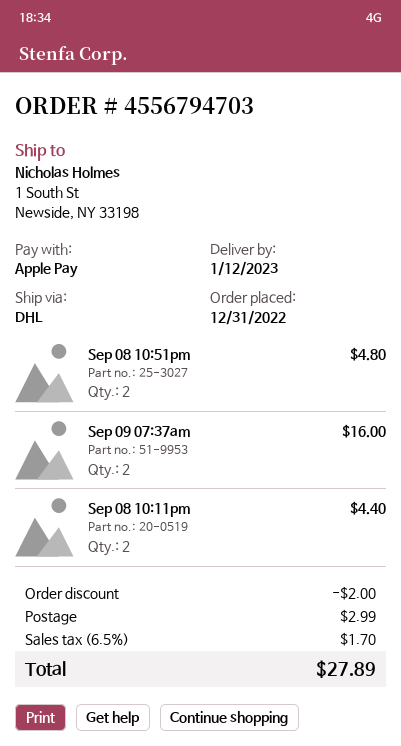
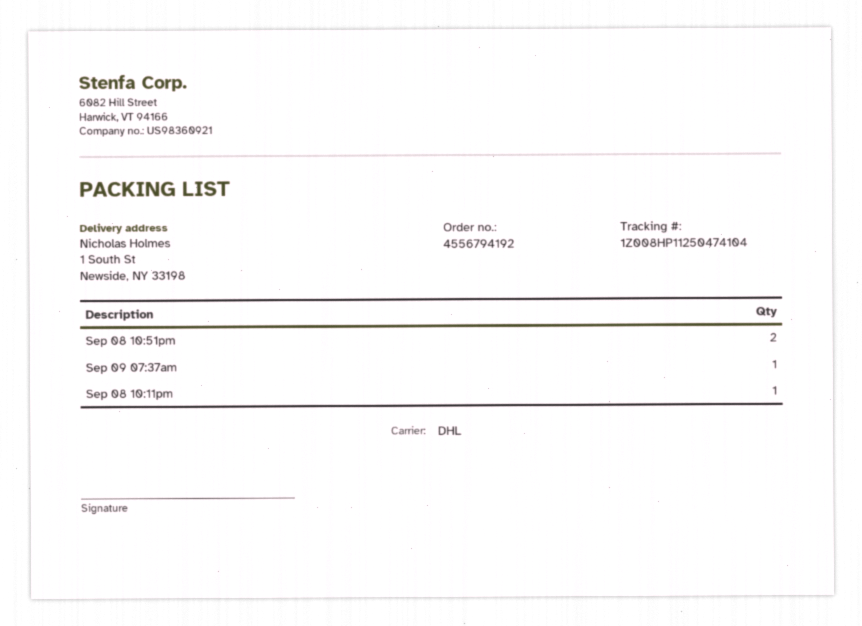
order number: 4556794703 -> 4556794192
Sep 09 07:37am: 2 -> 1
Sep 08 10:11pm: 2 -> 1

